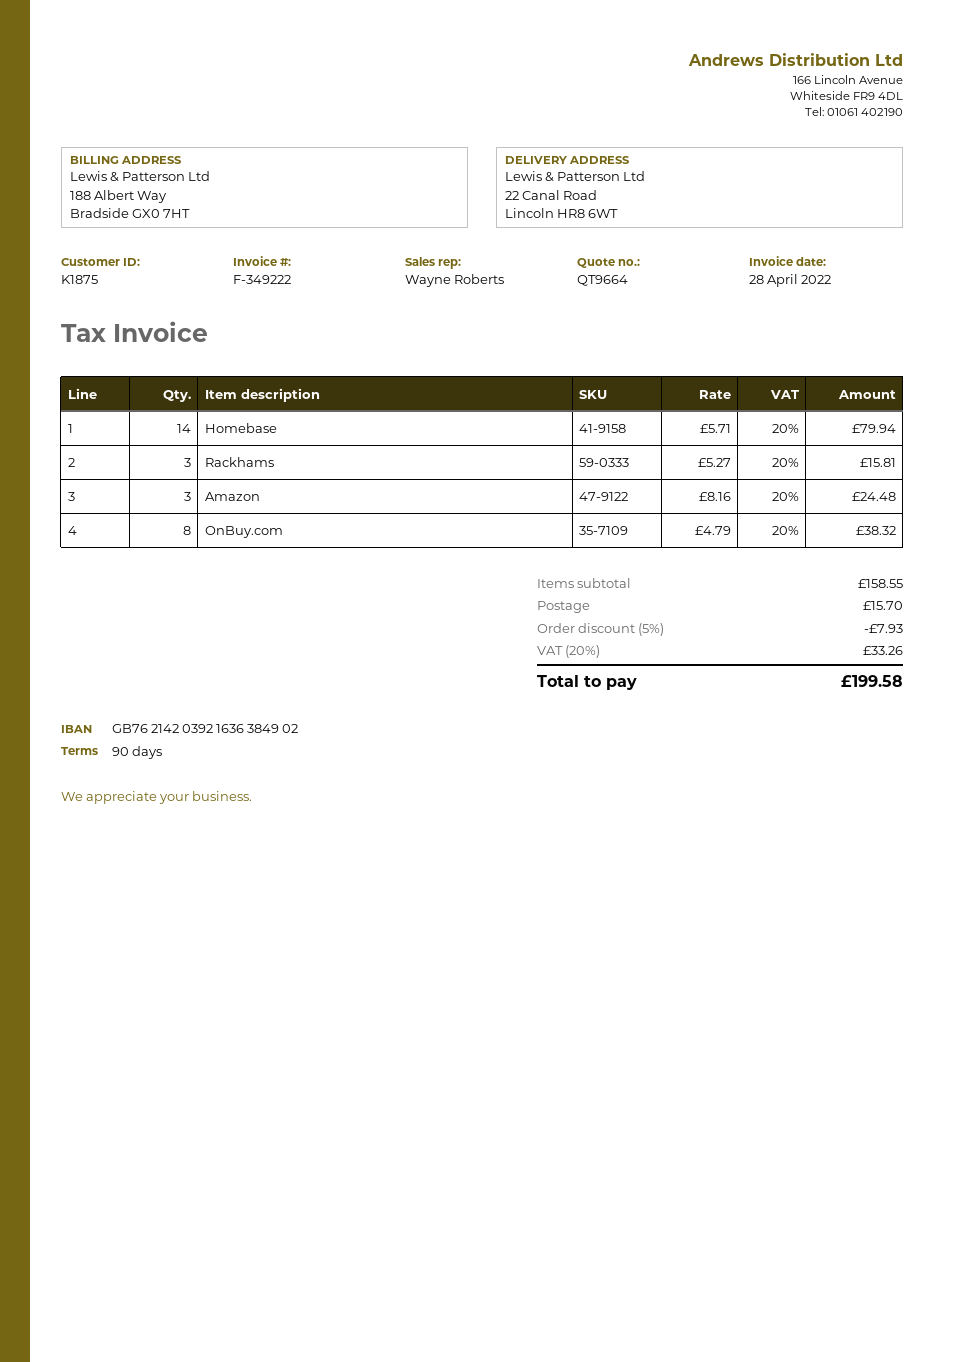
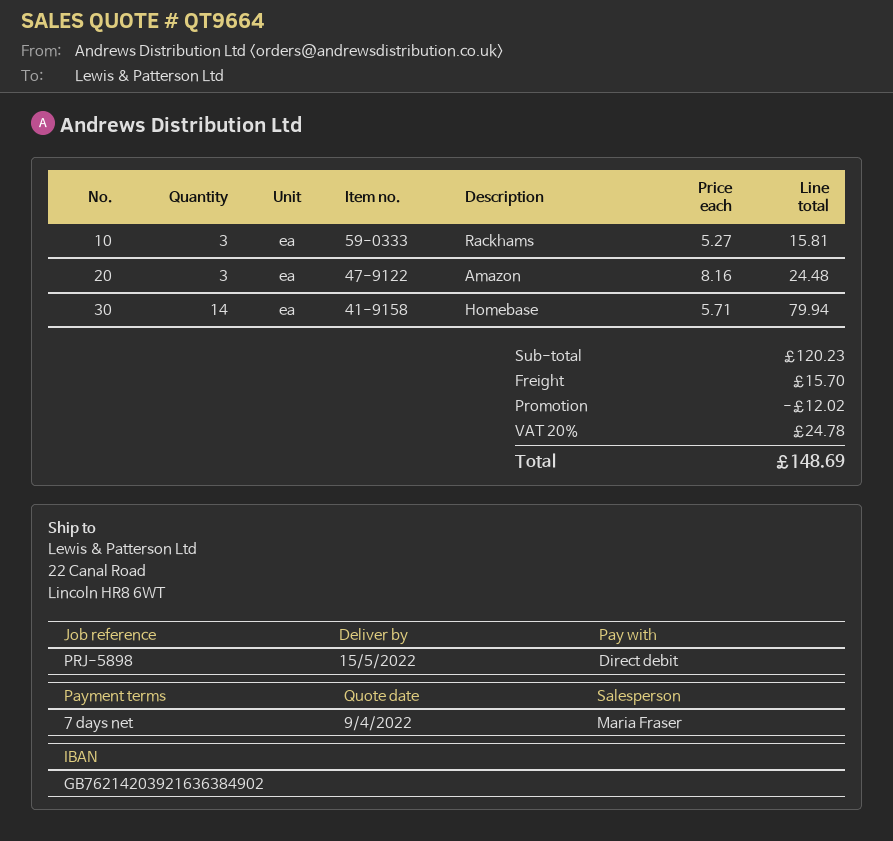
payment terms: 90 days -> 7 days
sales rep: Wayne Roberts -> Maria Fraser
OnBuy.com: 8 x 4.79 = 38.32 -> none
subtotal: 158.55 -> 120.23
discount: 7.93 -> 12.02
tax: 20% = 33.26 -> 20% = 24.78
total: 199.58 -> 148.69

